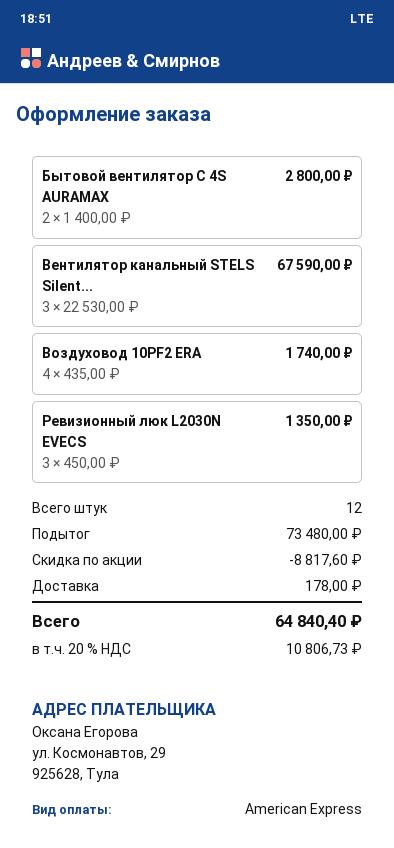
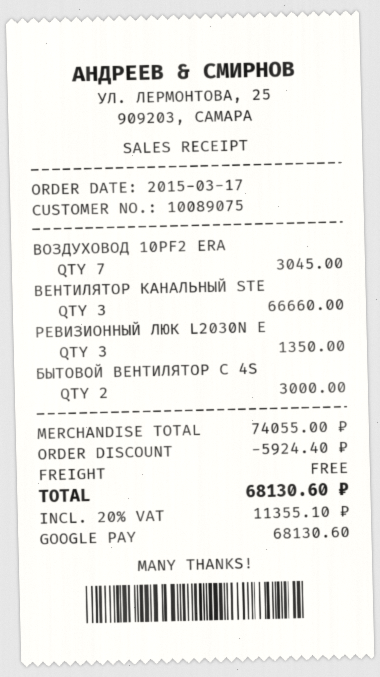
payment method: American Express -> Google Pay
Бытовой вентилятор C 4S AURAMAX: 2 for 2800.00 -> 2 for 3000.00
Вентилятор канальный STELS Silent...: 3 for 67590.00 -> 3 for 66660.00
Воздуховод 10PF2 ERA: 4 for 1740.00 -> 7 for 3045.00
subtotal: 73480.00 -> 74055.00
discount: 8817.60 -> 5924.40
shipping: 178.00 -> 0.00
tax: 20% = 10806.73 -> 20% = 11355.10
total: 64840.40 -> 68130.60

